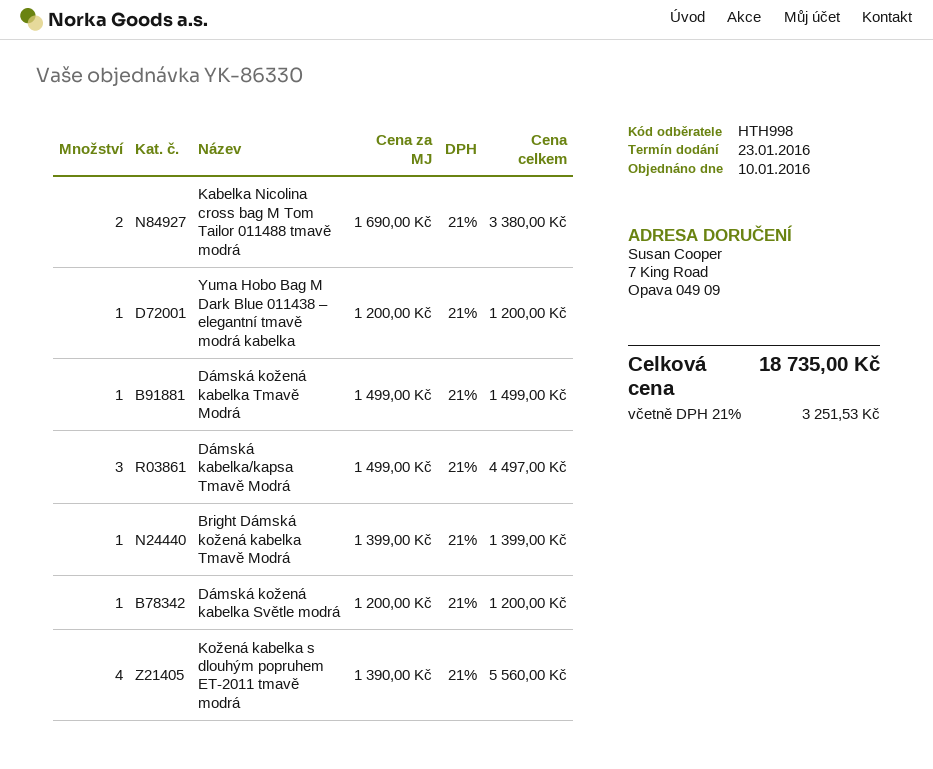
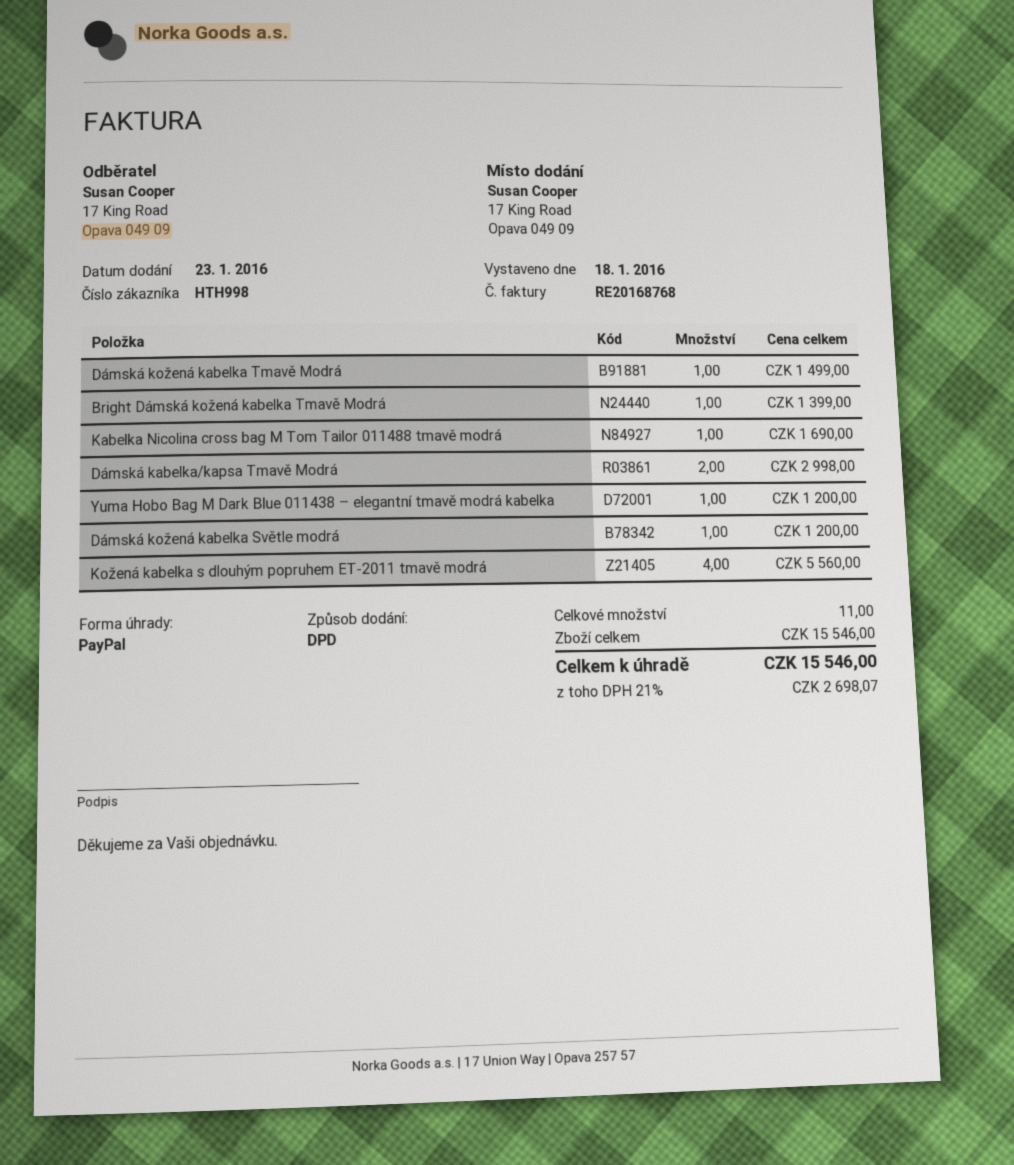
ship to: 7 King Road, Opava 049 09 -> 17 King Road, Opava 049 09
Kabelka Nicolina cross bag M Tom Tailor 011488 tmavě modrá: 2 for 3380.00 -> 1 for 1690.00
Dámská kabelka/kapsa Tmavě Modrá: 3 for 4497.00 -> 2 for 2998.00
tax: 21% = 3251.53 -> 21% = 2698.07
total: 18735.00 -> 15546.00

